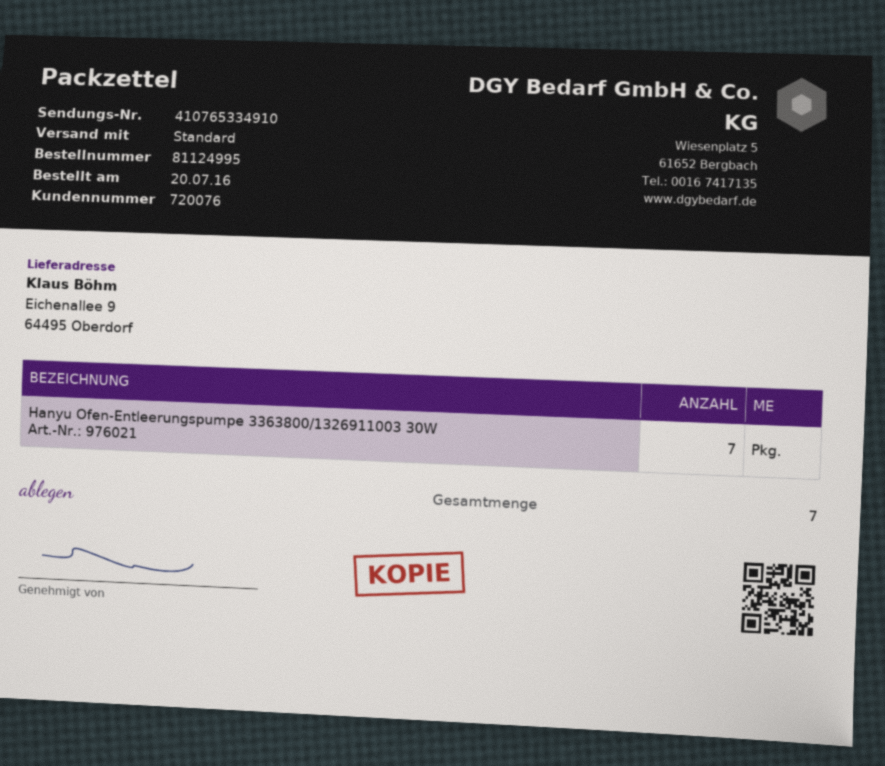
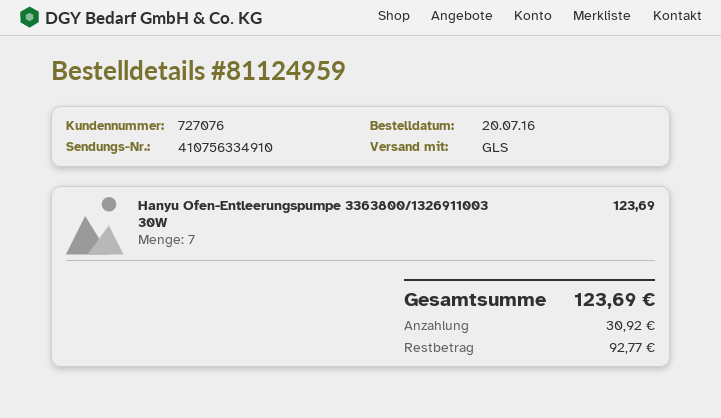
order number: 81124995 -> 81124959
customer number: 720076 -> 727076
shipping method: standard -> GLS
tracking number: 410765334910 -> 410756334910

